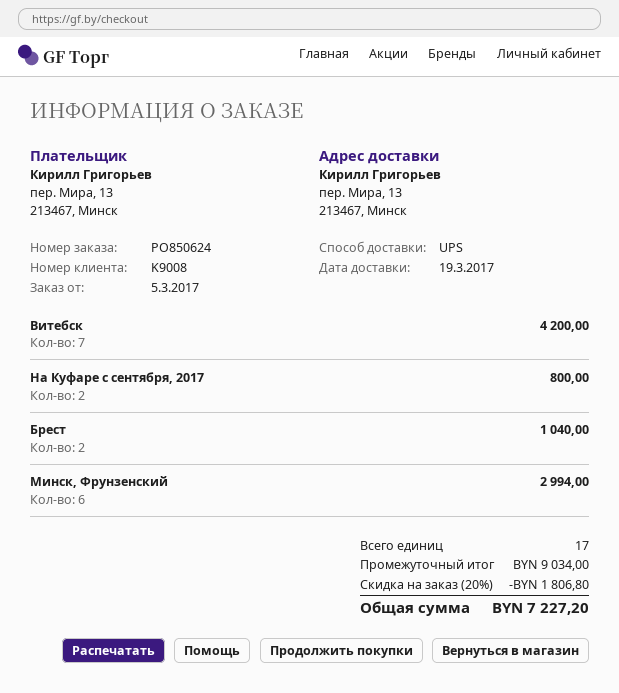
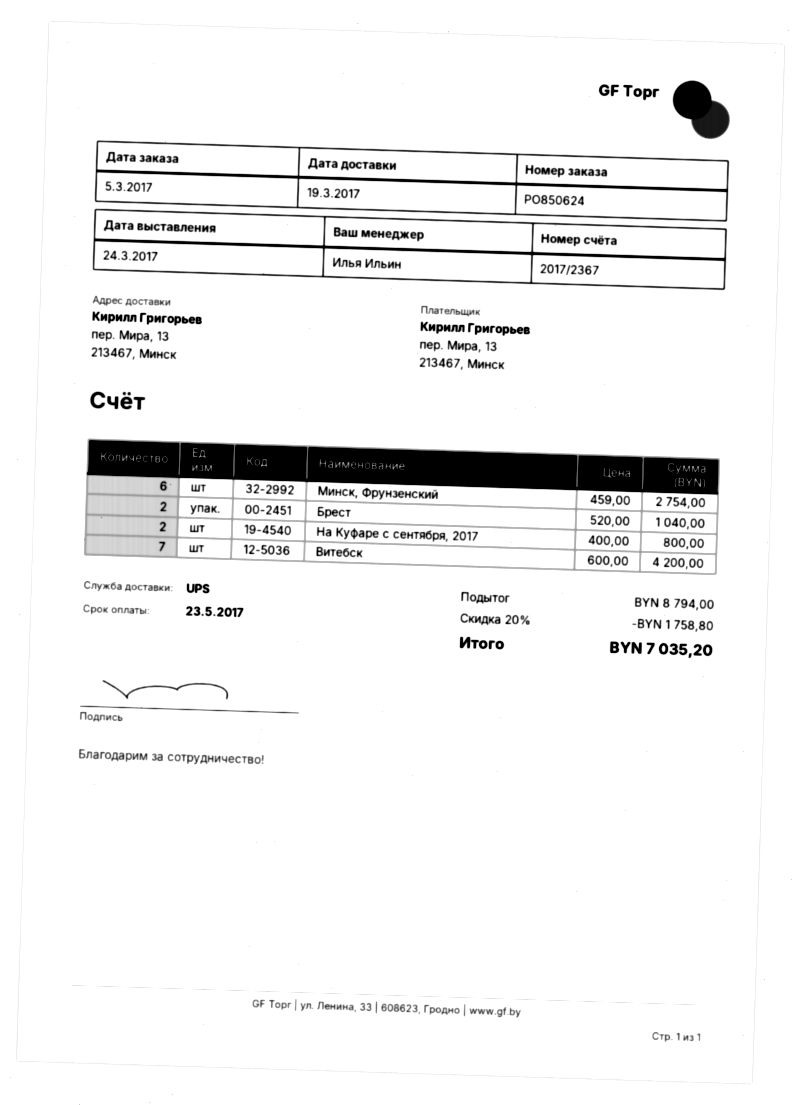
Минск, Фрунзенский: 6 for 2994.00 -> 6 for 2754.00
subtotal: 9034.00 -> 8794.00
discount: 20% = 1806.80 -> 20% = 1758.80
total: 7227.20 -> 7035.20

